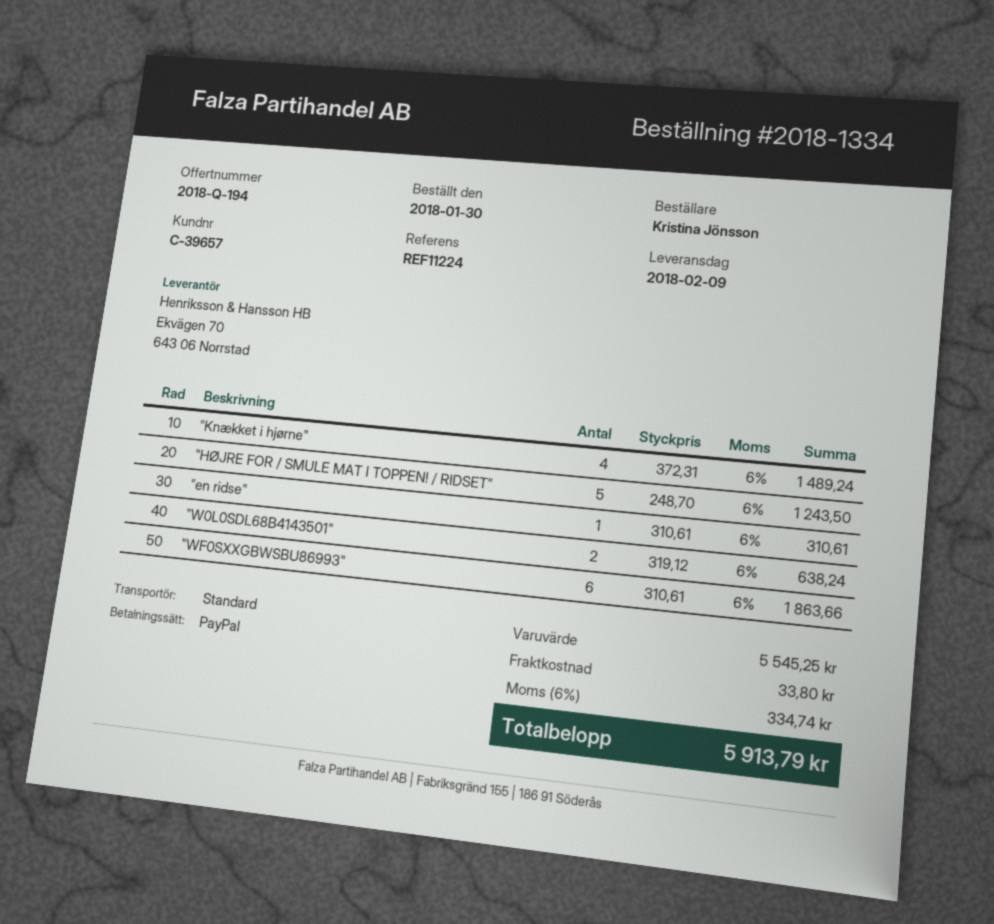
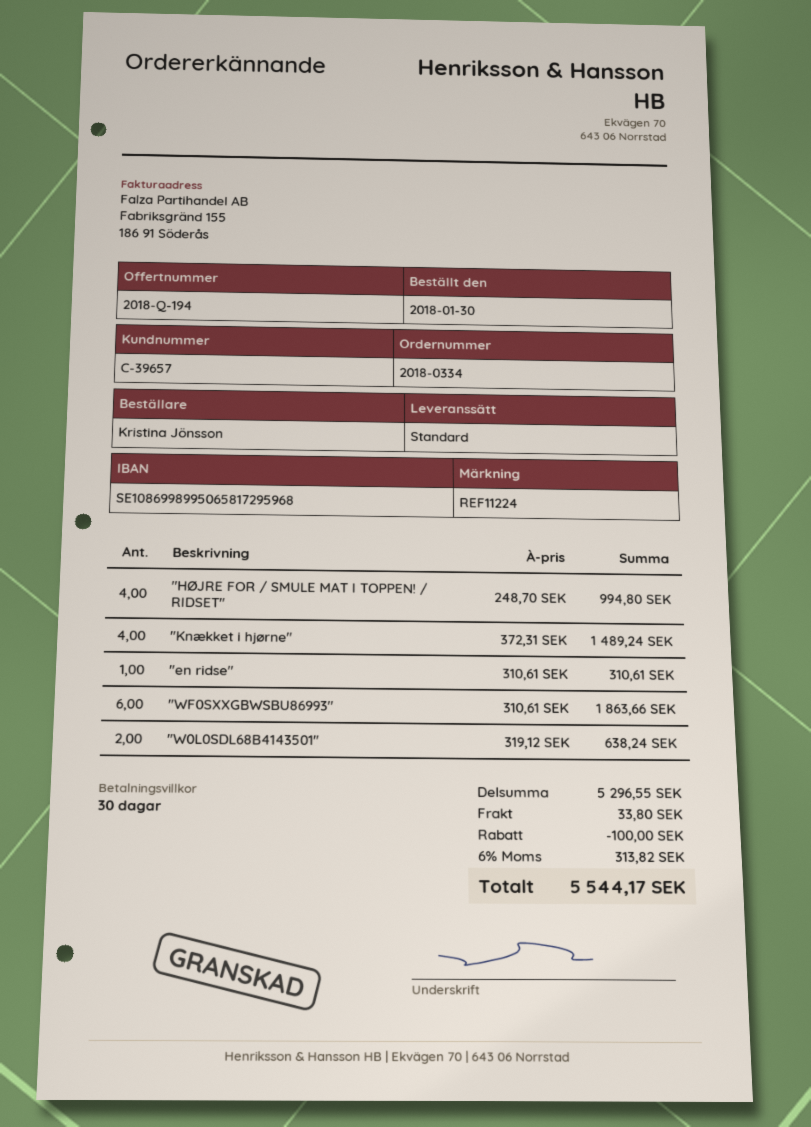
order number: 2018-1334 -> 2018-0334
"HØJRE FOR / SMULE MAT I TOPPEN! / RIDSET": 5 x 248.70 = 1243.50 -> 4 x 248.70 = 994.80
subtotal: 5545.25 -> 5296.55
discount: none -> 100.00
tax: 6% = 334.74 -> 6% = 313.82
total: 5913.79 -> 5544.17

